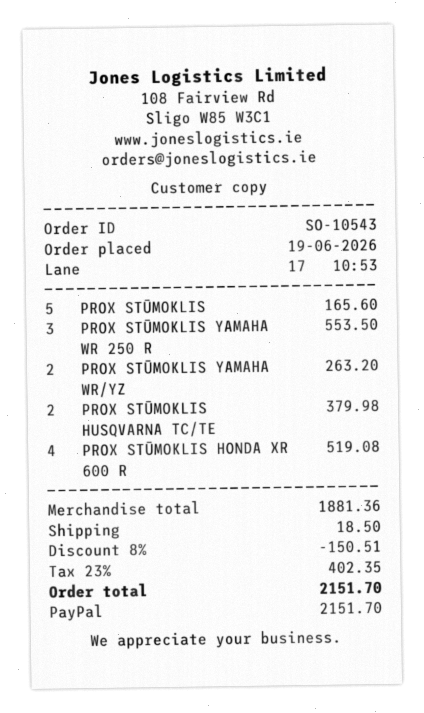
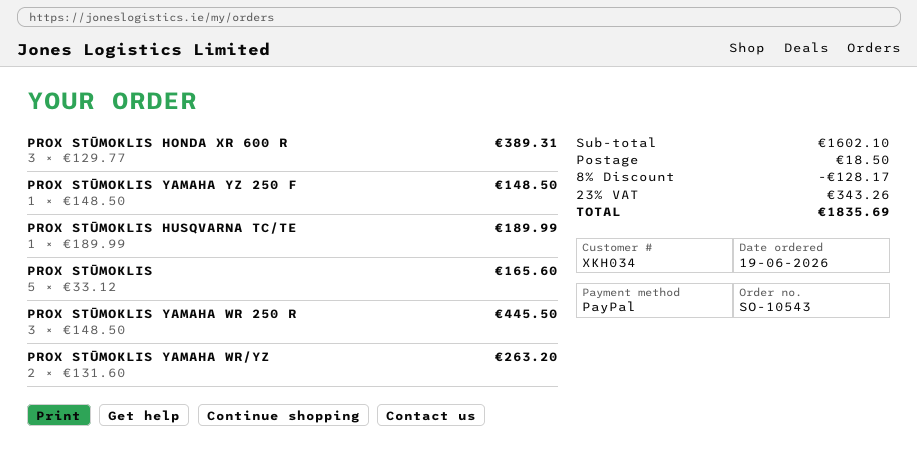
PROX STŪMOKLIS YAMAHA WR 250 R: 3 for 553.50 -> 3 for 445.50
PROX STŪMOKLIS HUSQVARNA TC/TE: 2 for 379.98 -> 1 for 189.99
PROX STŪMOKLIS HONDA XR 600 R: 4 for 519.08 -> 3 for 389.31
PROX STŪMOKLIS YAMAHA YZ 250 F: none -> 1 for 148.50
subtotal: 1881.36 -> 1602.10
discount: 8% = 150.51 -> 8% = 128.17
tax: 23% = 402.35 -> 23% = 343.26
total: 2151.70 -> 1835.69

